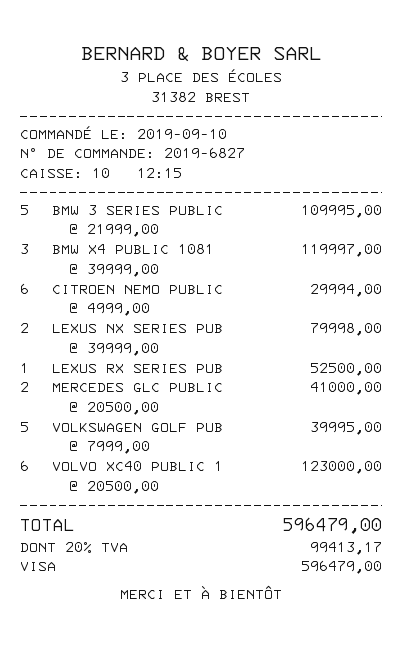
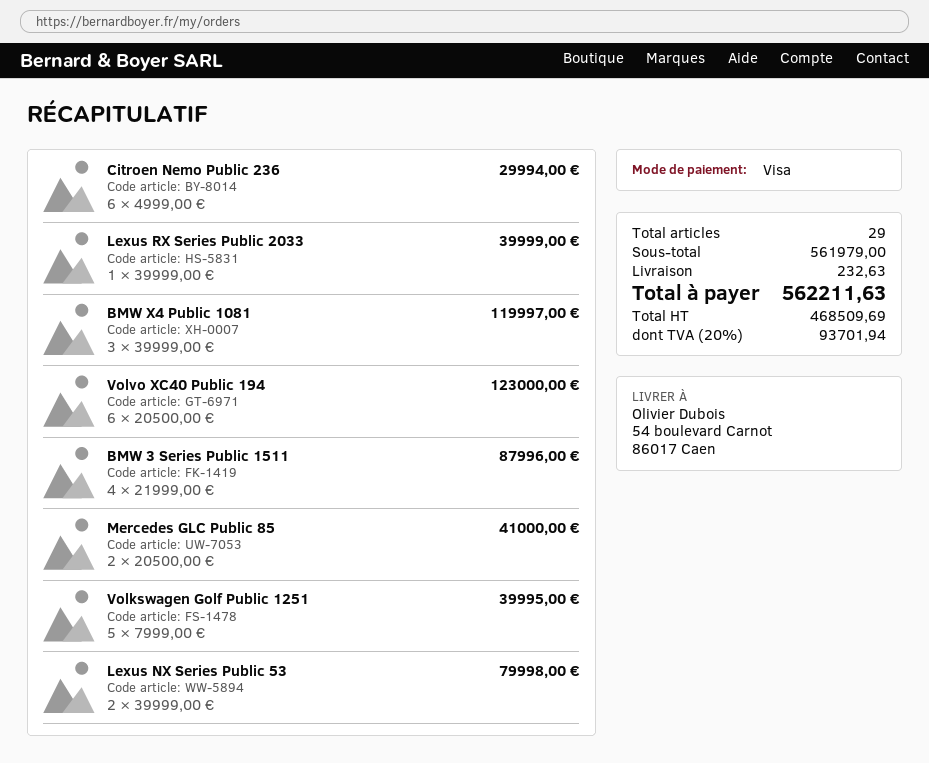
BMW 3 SERIES PUBLIC: 5 x 21999.00 = 109995.00 -> 4 x 21999.00 = 87996.00
LEXUS RX SERIES PUB: 1 x 52500.00 = 52500.00 -> 1 x 39999.00 = 39999.00
shipping: none -> 232.63
tax: 20% = 99413.17 -> 20% = 93701.94
total: 596479.00 -> 562211.63

